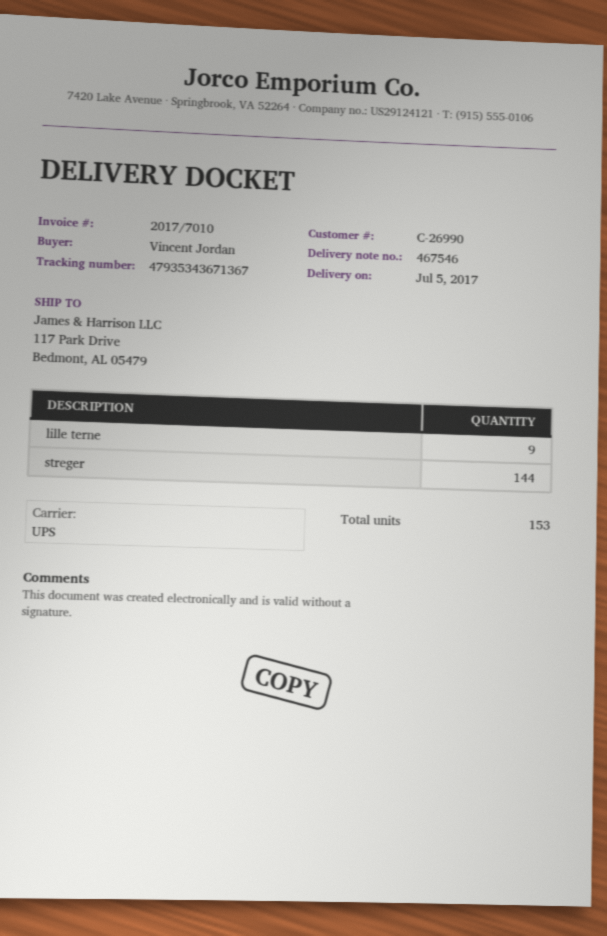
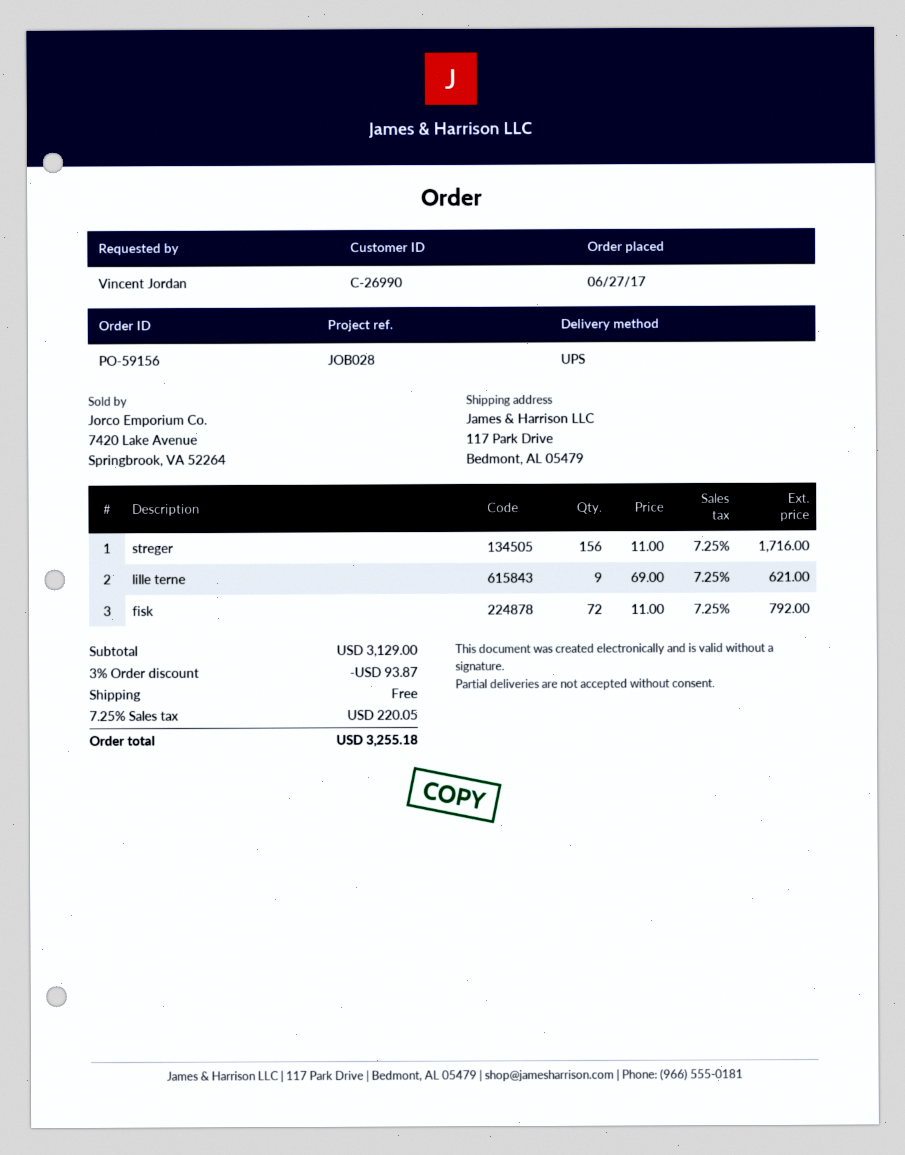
streger: 144 -> 156
fisk: none -> 72

